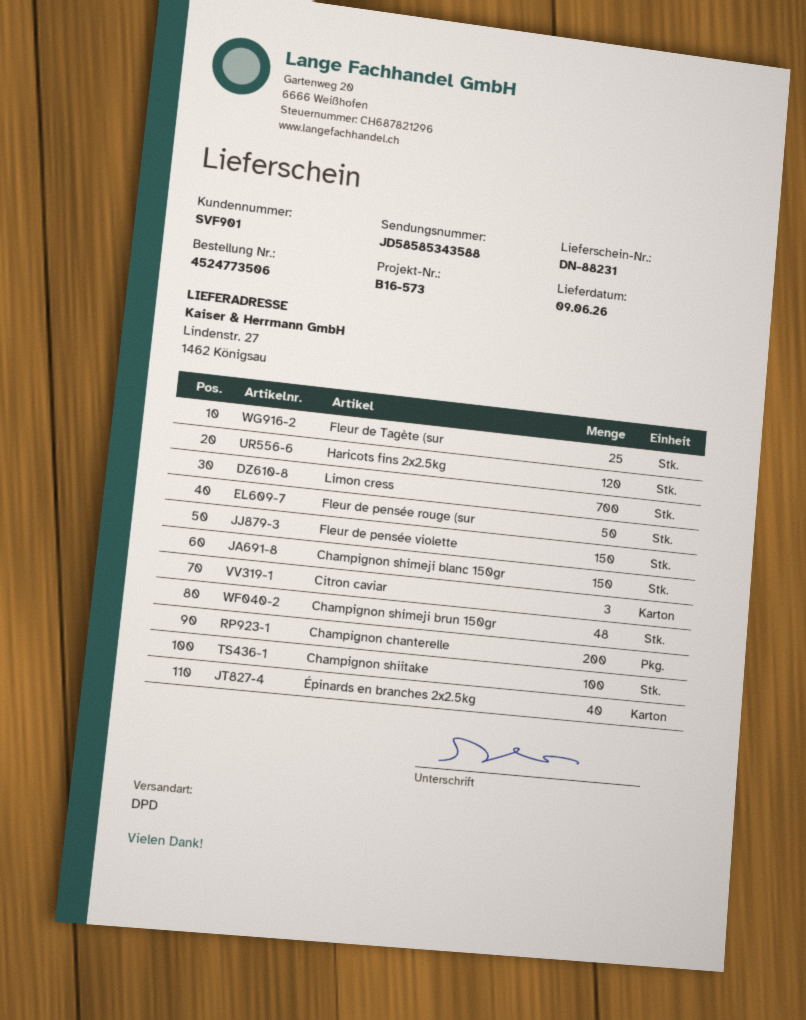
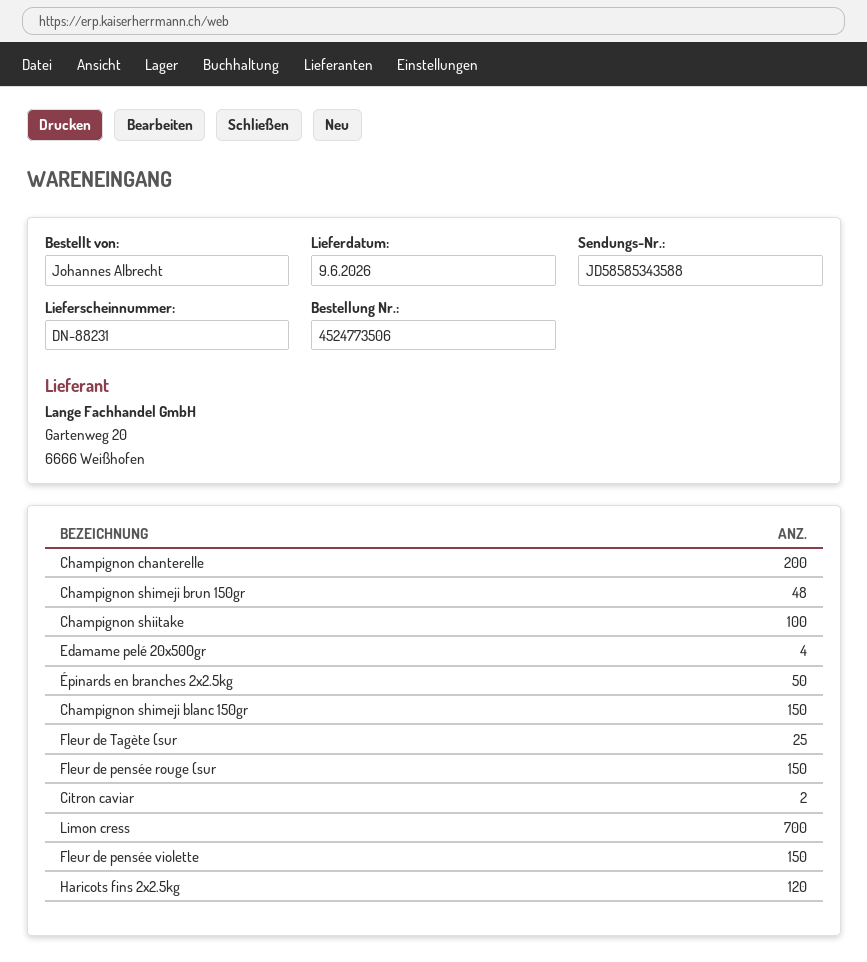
Fleur de pensée rouge (sur: 50 -> 150
Citron caviar: 3 -> 2
Épinards en branches 2x2.5kg: 40 -> 50
Edamame pelé 20x500gr: none -> 4

